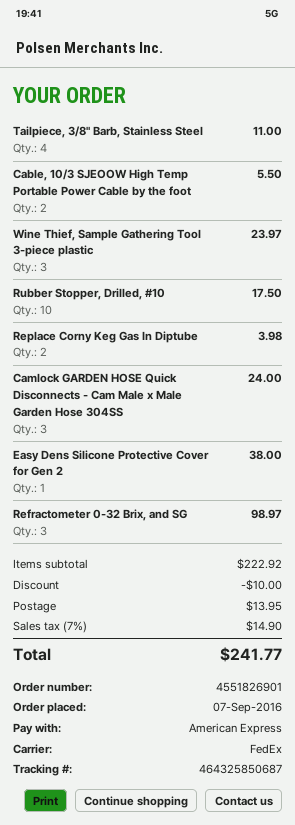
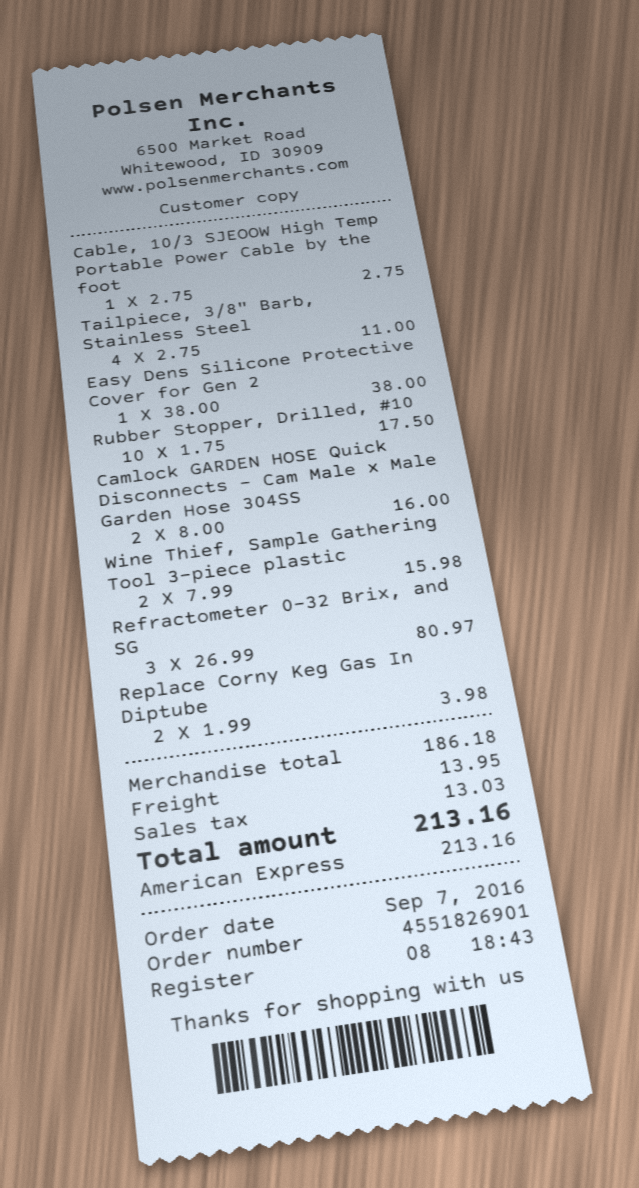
Cable, 10/3 SJEOOW High Temp Portable Power Cable by the foot: 2 for 5.50 -> 1 for 2.75
Wine Thief, Sample Gathering Tool 3-piece plastic: 3 for 23.97 -> 2 for 15.98
Camlock GARDEN HOSE Quick Disconnects - Cam Male x Male Garden Hose 304SS: 3 for 24.00 -> 2 for 16.00
Refractometer 0-32 Brix, and SG: 3 for 98.97 -> 3 for 80.97
subtotal: 222.92 -> 186.18
discount: 10.00 -> none
tax: 14.90 -> 13.03
total: 241.77 -> 213.16

